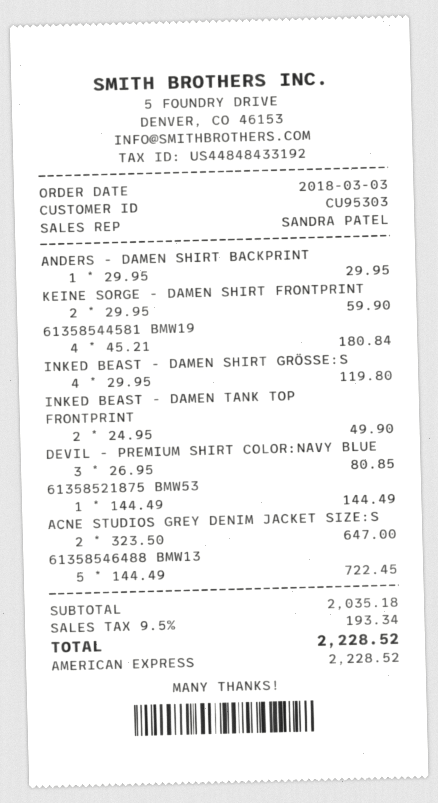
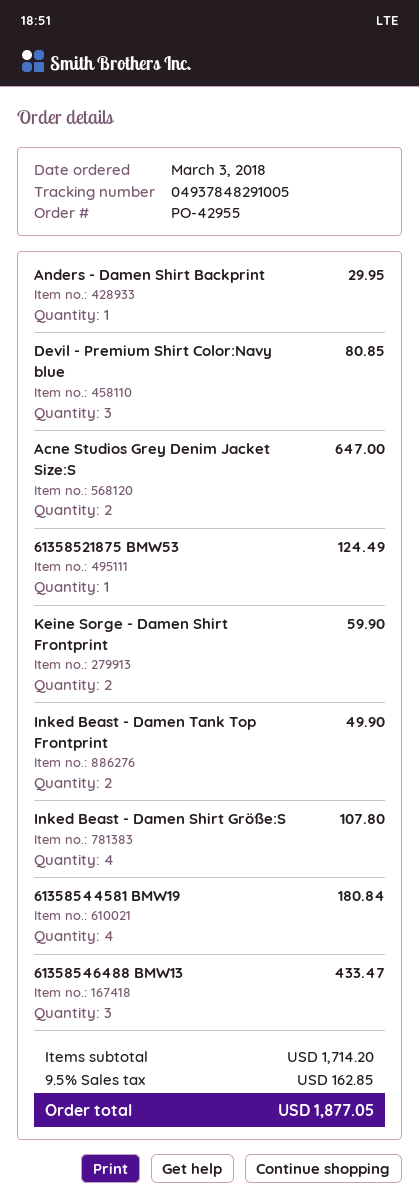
INKED BEAST - DAMEN SHIRT GRÖSSE:S: 4 for 119.80 -> 4 for 107.80
61358521875 BMW53: 1 for 144.49 -> 1 for 124.49
61358546488 BMW13: 5 for 722.45 -> 3 for 433.47
subtotal: 2035.18 -> 1714.20
tax: 9.5% = 193.34 -> 9.5% = 162.85
total: 2228.52 -> 1877.05

